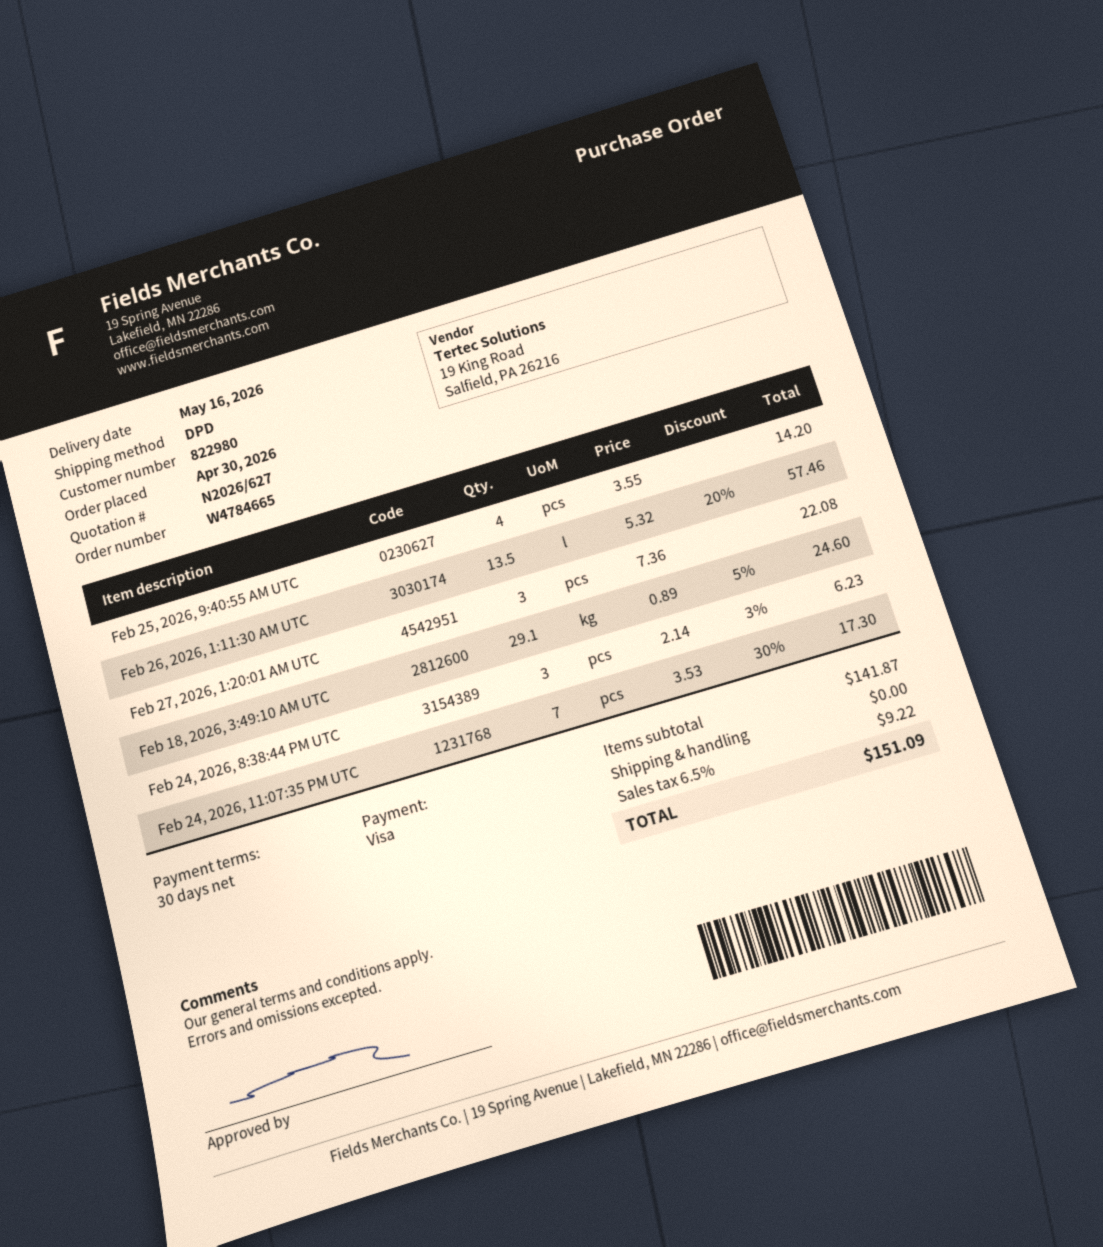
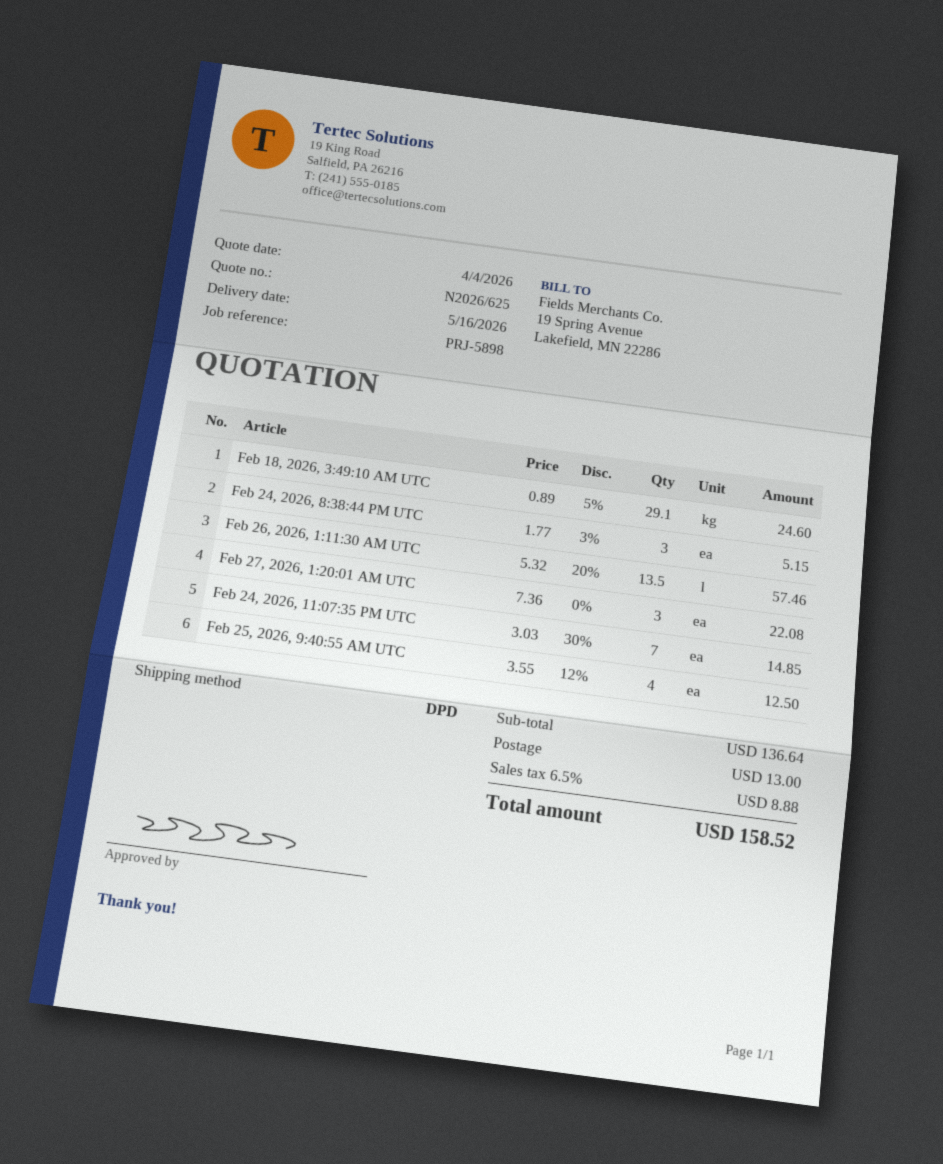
quote number: N2026/627 -> N2026/625
Feb 25, 2026, 9:40:55 AM UTC: 4 x 3.55 = 14.20 -> 4 x 3.55 - 12% = 12.50
Feb 24, 2026, 8:38:44 PM UTC: 3 x 2.14 - 3% = 6.23 -> 3 x 1.77 - 3% = 5.15
Feb 24, 2026, 11:07:35 PM UTC: 7 x 3.53 - 30% = 17.30 -> 7 x 3.03 - 30% = 14.85
subtotal: 141.87 -> 136.64
shipping: 0.00 -> 13.00
tax: 6.5% = 9.22 -> 6.5% = 8.88
total: 151.09 -> 158.52

